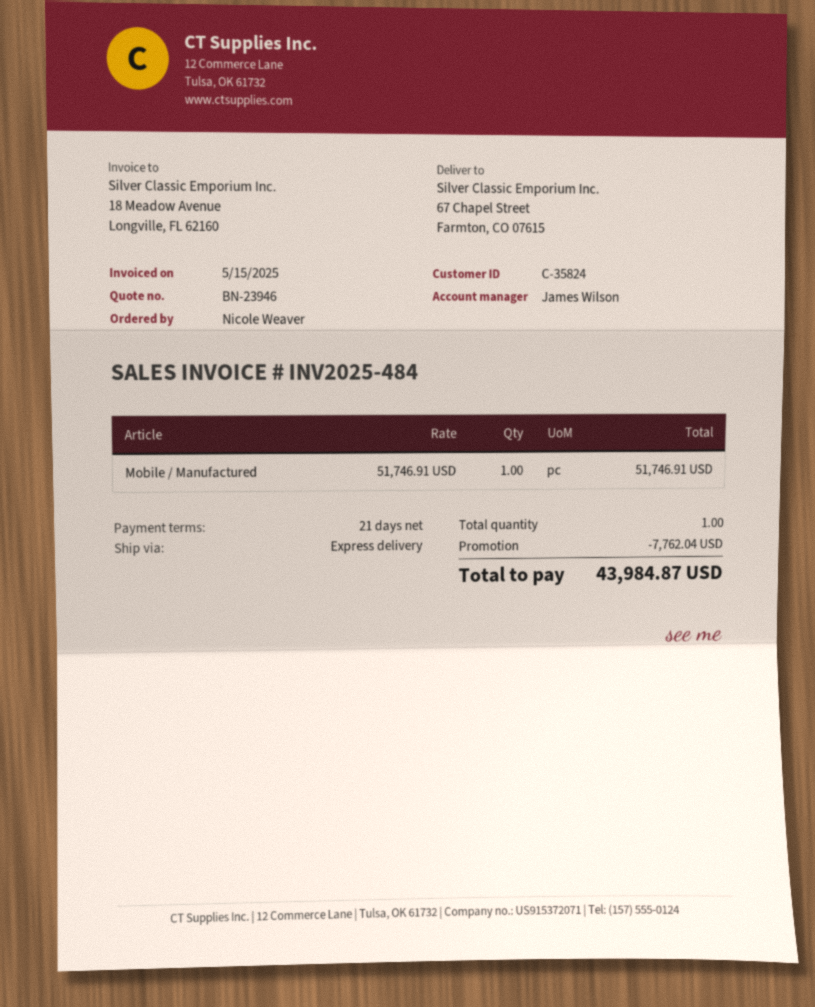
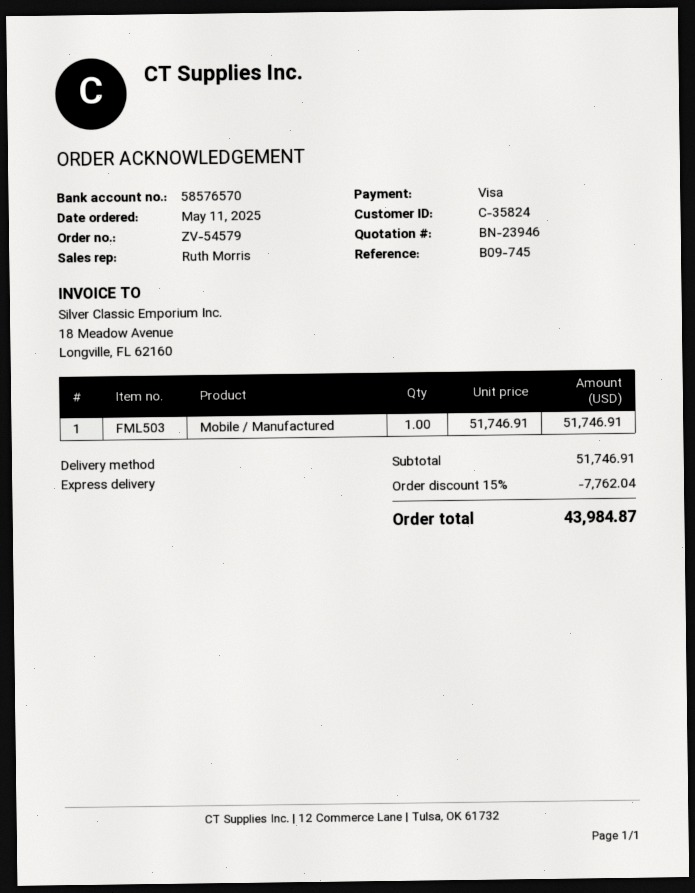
sales rep: James Wilson -> Ruth Morris

